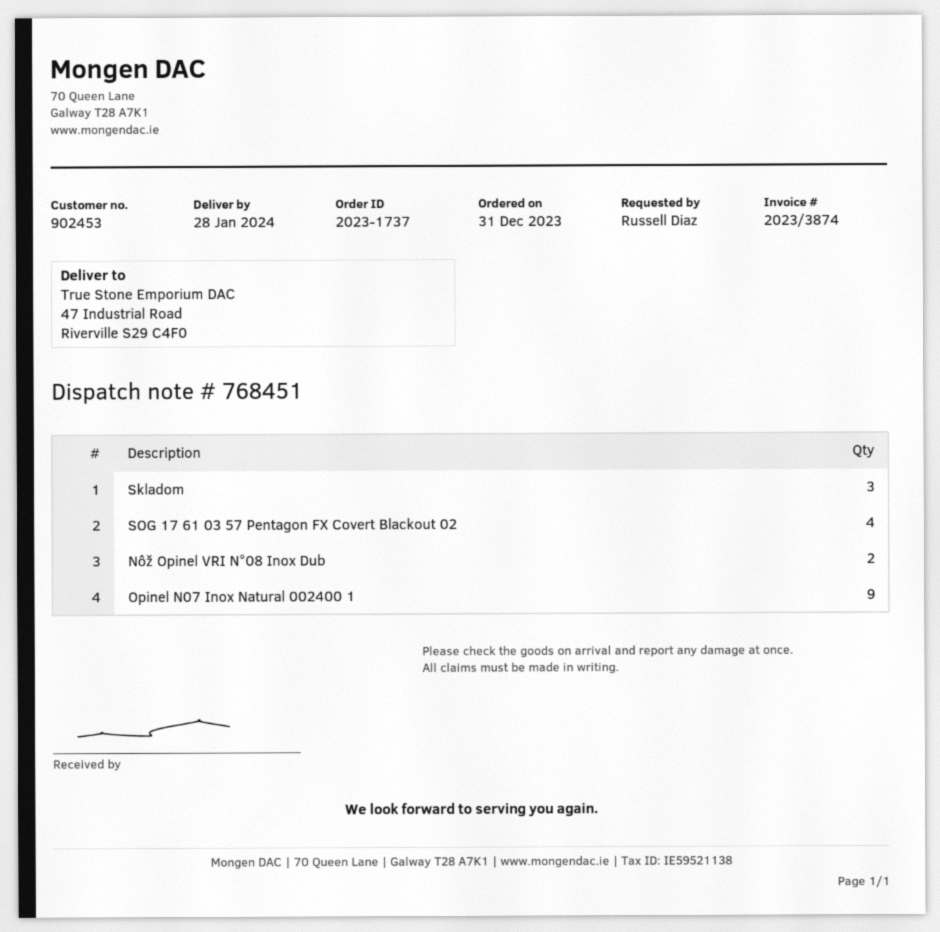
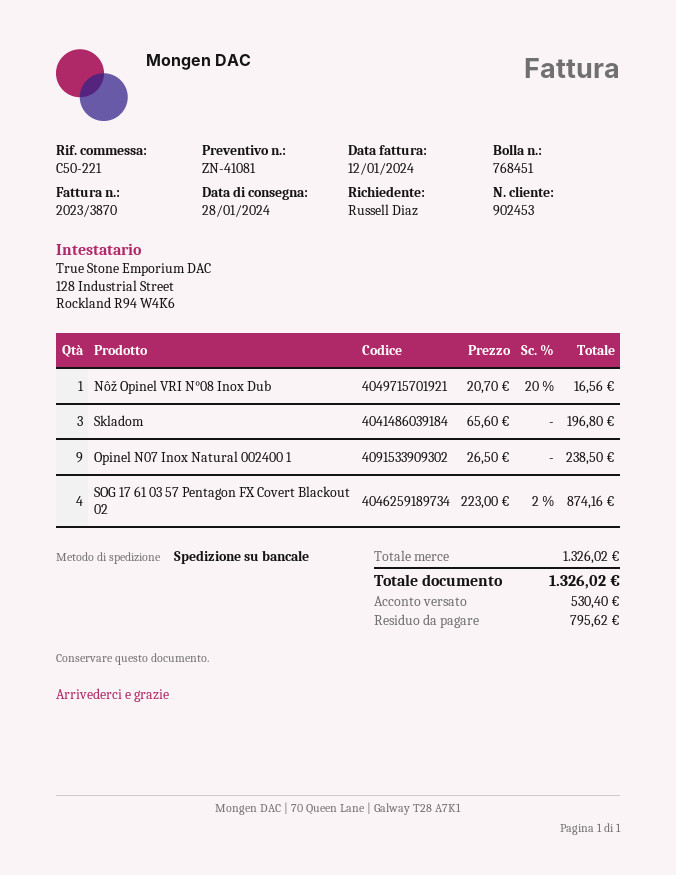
invoice number: 2023/3874 -> 2023/3870
Nôž Opinel VRI N°08 Inox Dub: 2 -> 1

